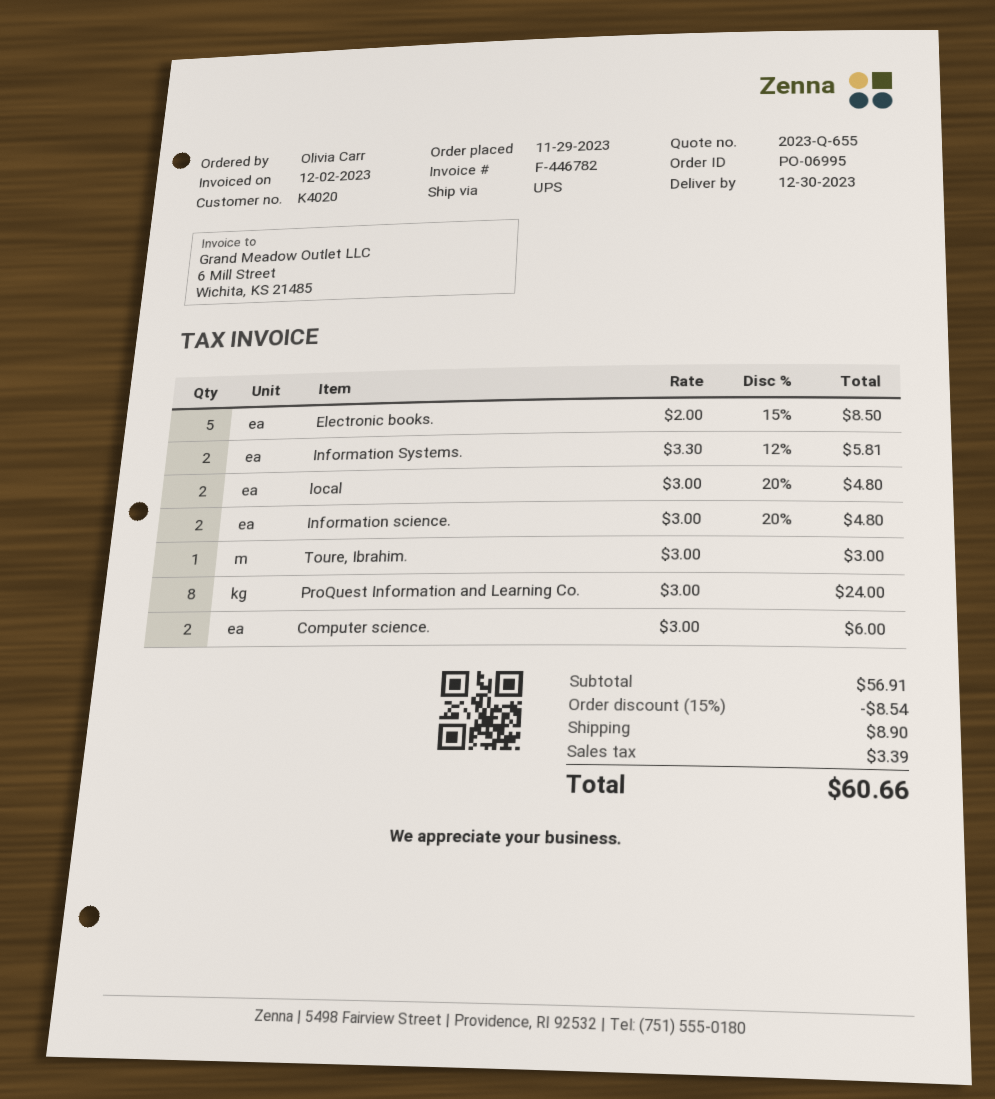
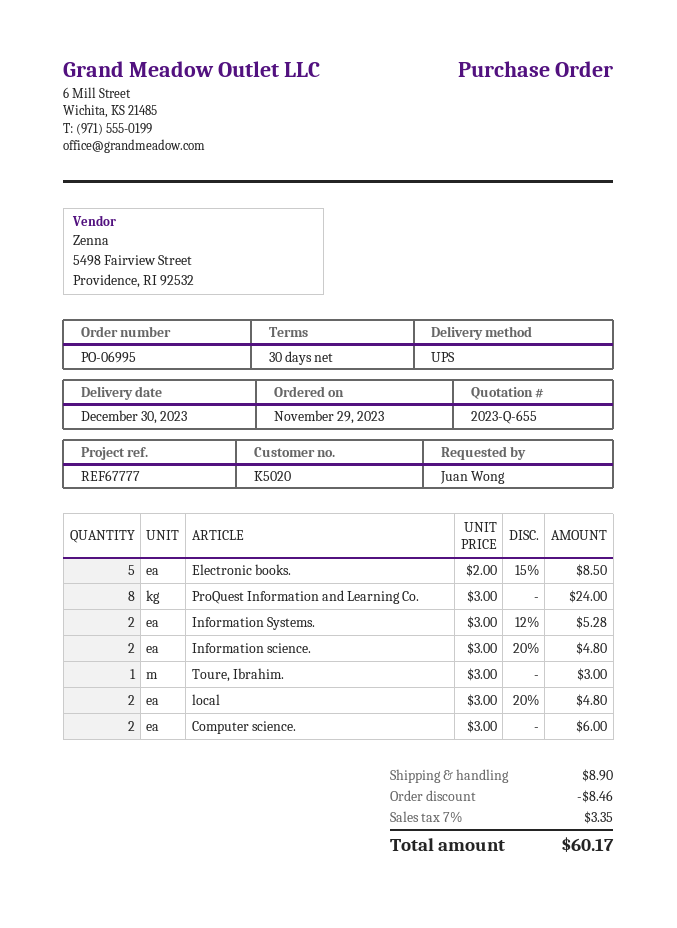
customer number: K4020 -> K5020
ordered by: Olivia Carr -> Juan Wong
Information Systems.: 2 x 3.30 - 12% = 5.81 -> 2 x 3.00 - 12% = 5.28
discount: 8.54 -> 8.46
tax: 3.39 -> 3.35
total: 60.66 -> 60.17

